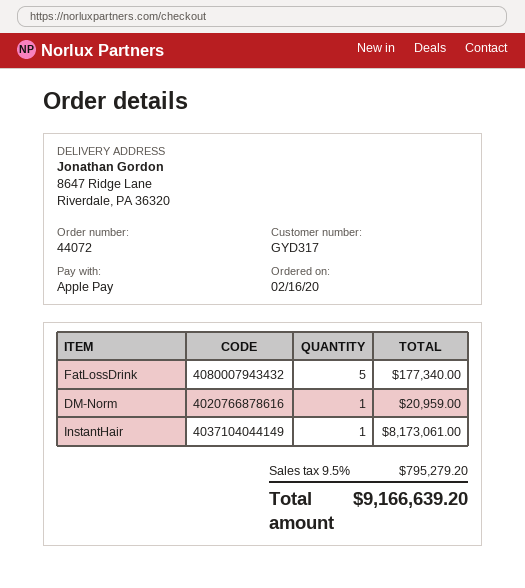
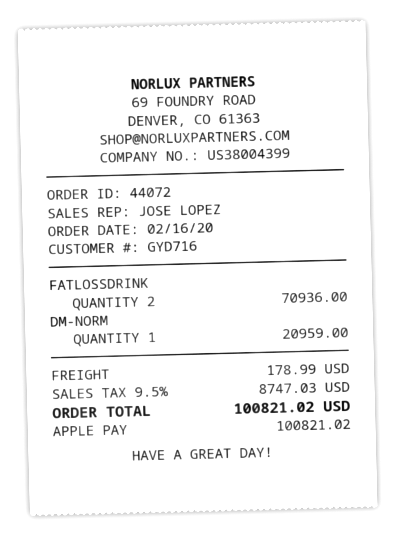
customer number: GYD317 -> GYD716
FatLossDrink: 5 for 177340.00 -> 2 for 70936.00
InstantHair: 1 for 8173061.00 -> none
shipping: none -> 178.99
tax: 9.5% = 795279.20 -> 9.5% = 8747.03
total: 9166639.20 -> 100821.02

